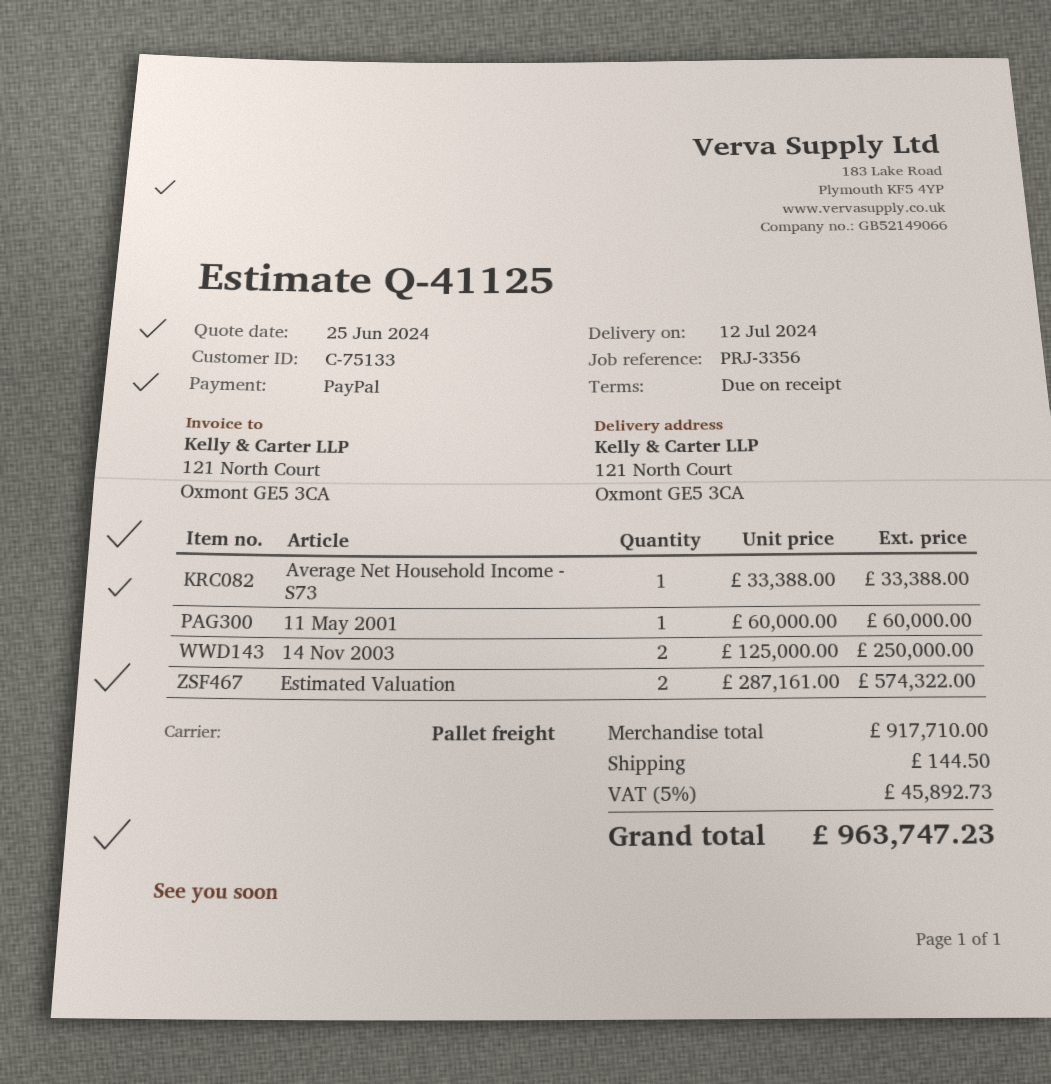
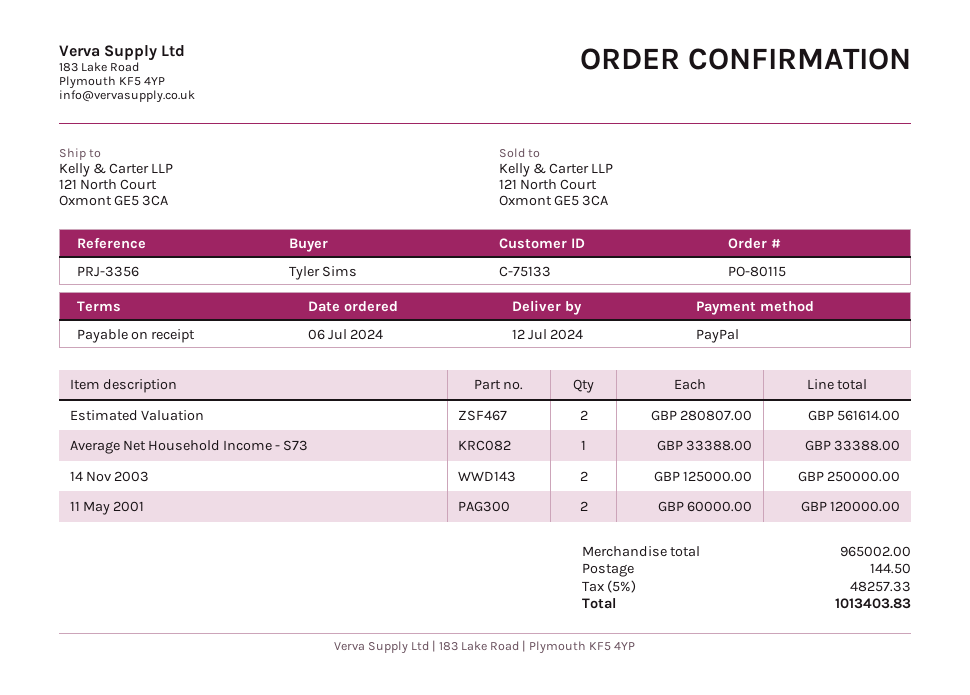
11 May 2001: 1 x 60000.00 = 60000.00 -> 2 x 60000.00 = 120000.00
Estimated Valuation: 2 x 287161.00 = 574322.00 -> 2 x 280807.00 = 561614.00
subtotal: 917710.00 -> 965002.00
tax: 5% = 45892.73 -> 5% = 48257.33
total: 963747.23 -> 1013403.83

